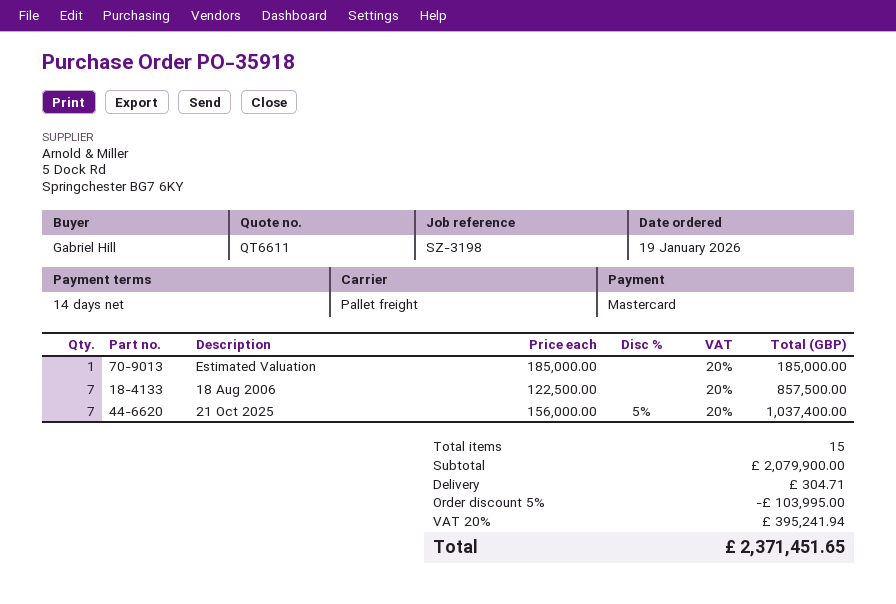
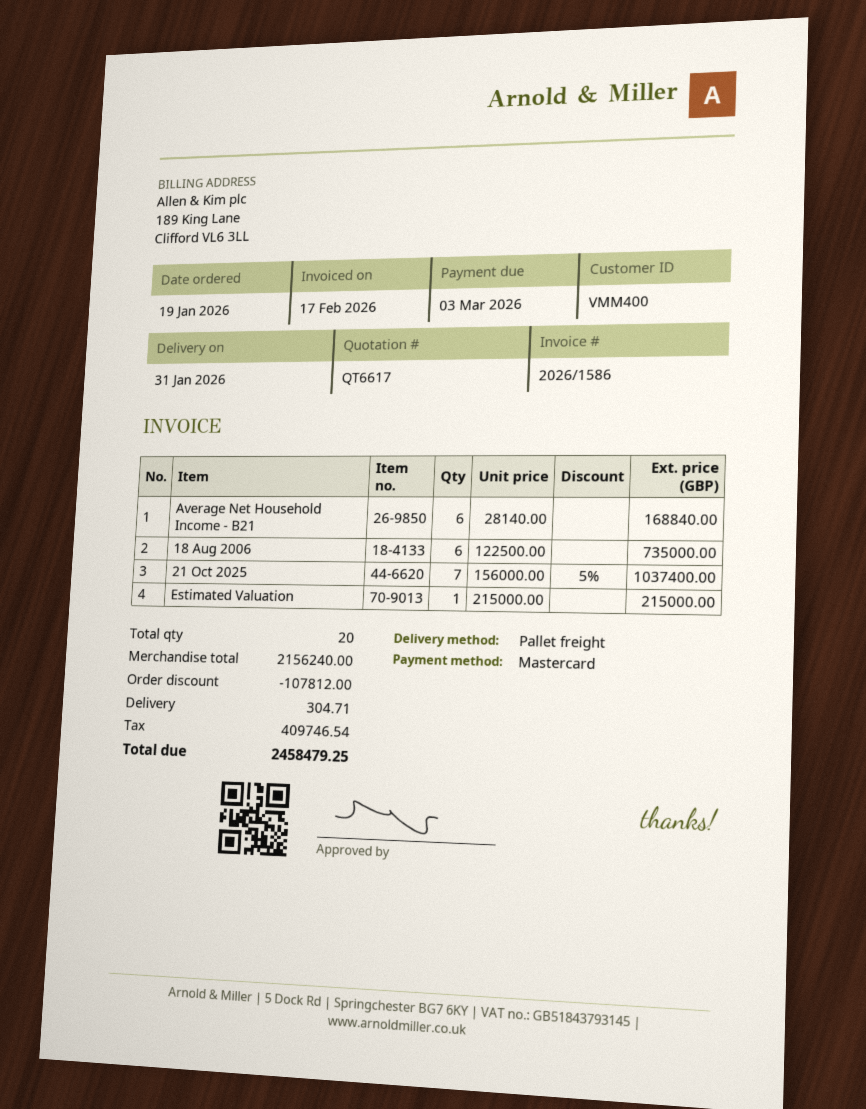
quote number: QT6611 -> QT6617
Estimated Valuation: 1 x 185000.00 = 185000.00 -> 1 x 215000.00 = 215000.00
18 Aug 2006: 7 x 122500.00 = 857500.00 -> 6 x 122500.00 = 735000.00
Average Net Household Income - B21: none -> 6 x 28140.00 = 168840.00
total quantity: 15 -> 20
subtotal: 2079900.00 -> 2156240.00
discount: 103995.00 -> 107812.00
tax: 395241.94 -> 409746.54
total: 2371451.65 -> 2458479.25

